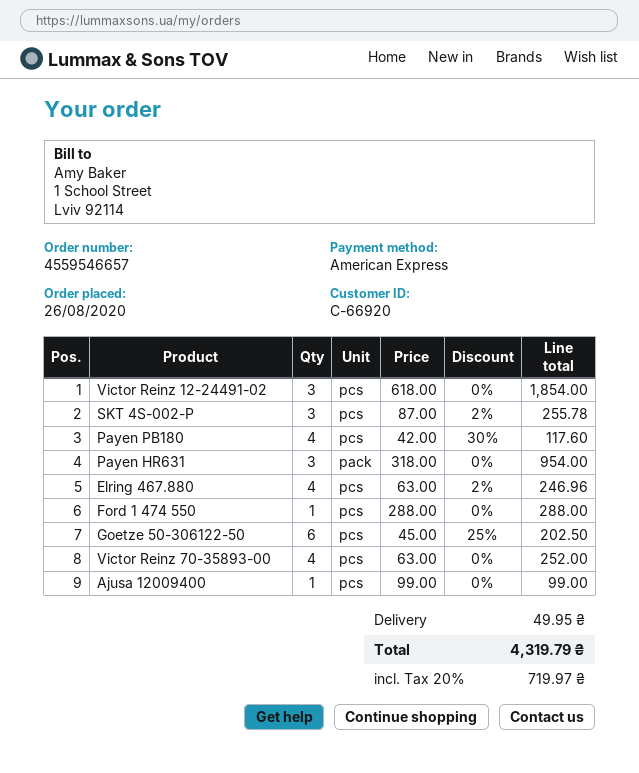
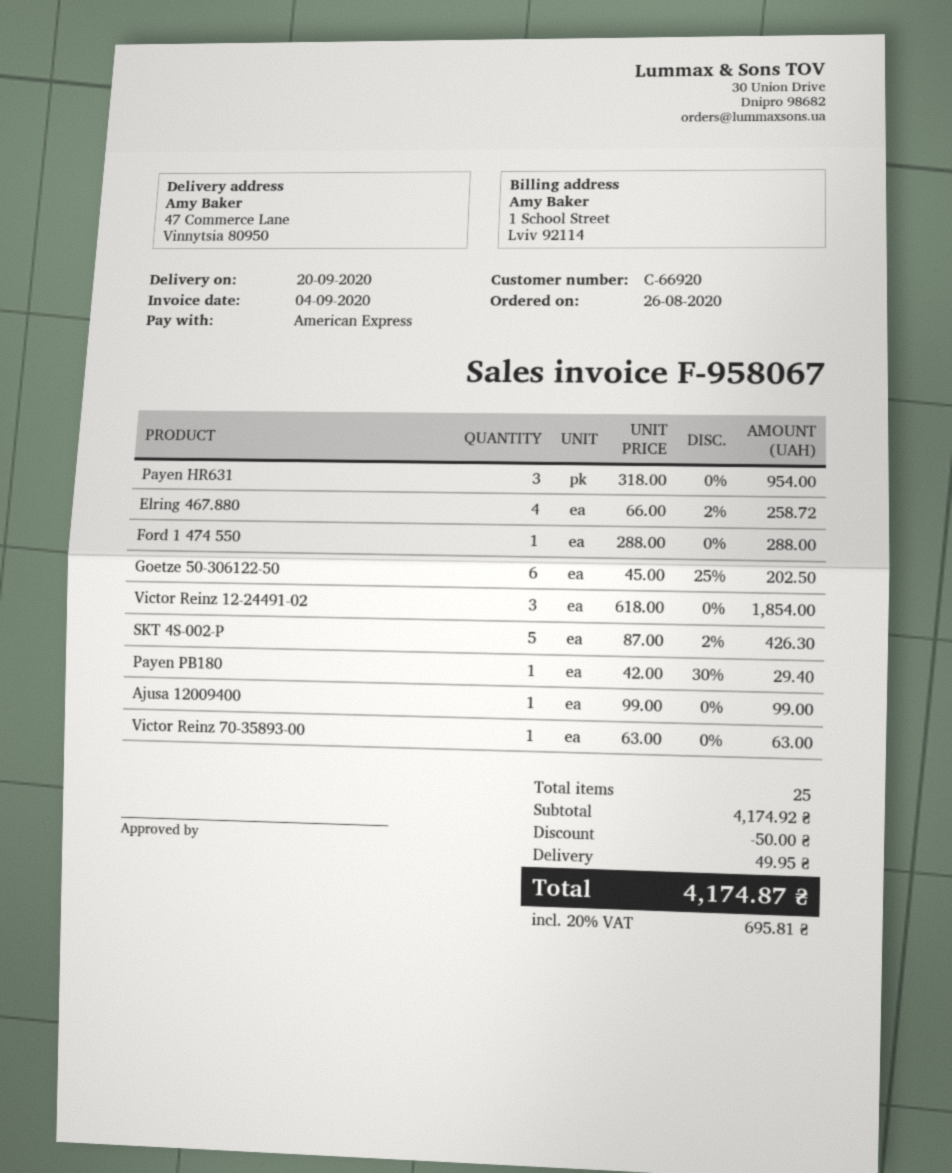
SKT 4S-002-P: 3 x 87.00 - 2% = 255.78 -> 5 x 87.00 - 2% = 426.30
Payen PB180: 4 x 42.00 - 30% = 117.60 -> 1 x 42.00 - 30% = 29.40
Elring 467.880: 4 x 63.00 - 2% = 246.96 -> 4 x 66.00 - 2% = 258.72
Victor Reinz 70-35893-00: 4 x 63.00 = 252.00 -> 1 x 63.00 = 63.00
discount: none -> 50.00
tax: 20% = 719.97 -> 20% = 695.81
total: 4319.79 -> 4174.87

